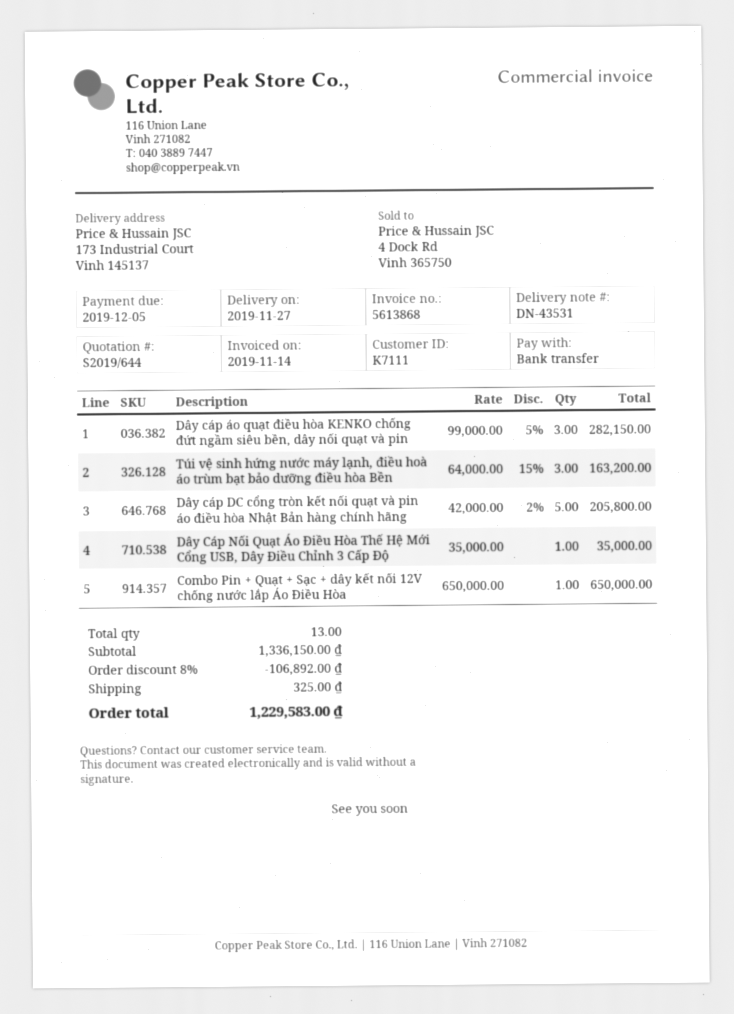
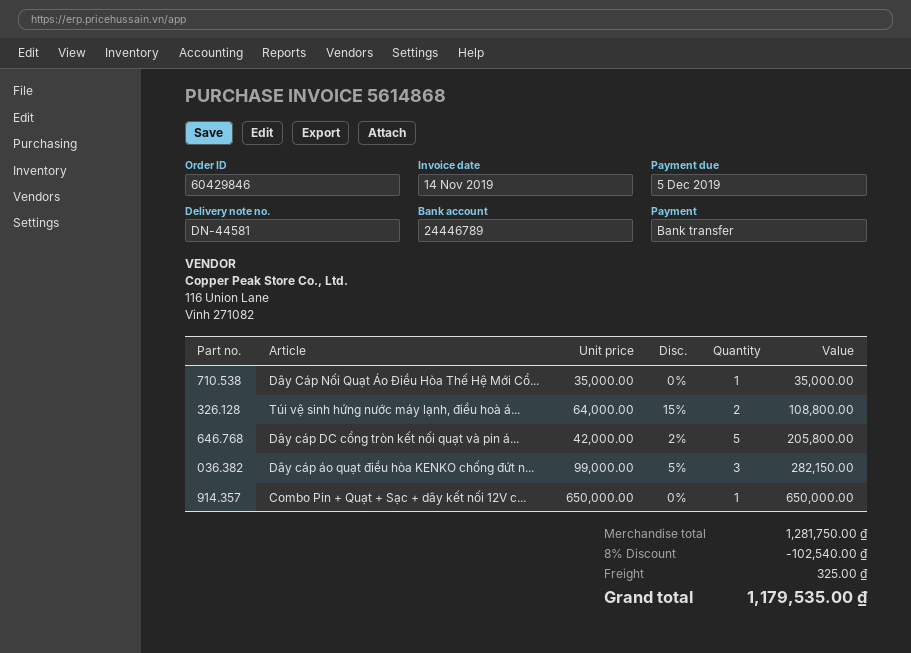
delivery note number: DN-43531 -> DN-44581
invoice number: 5613868 -> 5614868
Túi vệ sinh hứng nước máy lạnh, điều hoà áo trùm bạt bảo dưỡng điều hòa Bền: 3 x 64000.00 - 15% = 163200.00 -> 2 x 64000.00 - 15% = 108800.00
subtotal: 1336150.00 -> 1281750.00
discount: 8% = 106892.00 -> 8% = 102540.00
total: 1229583.00 -> 1179535.00

